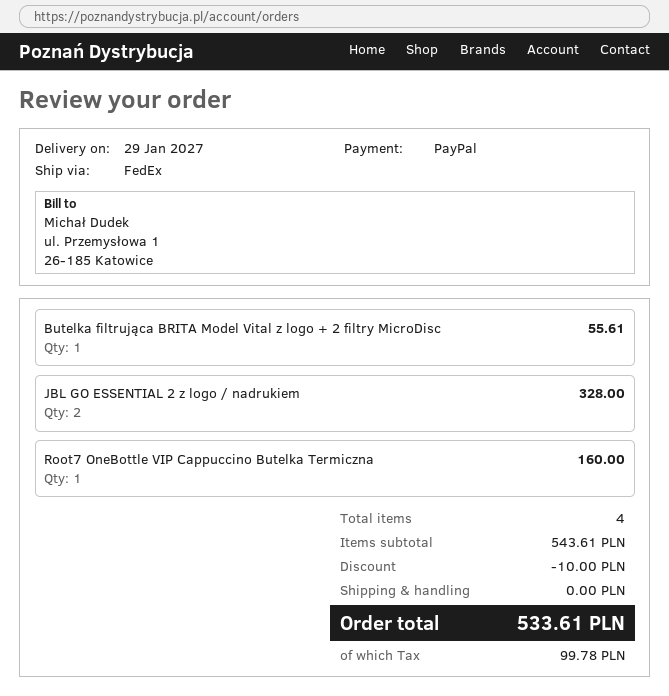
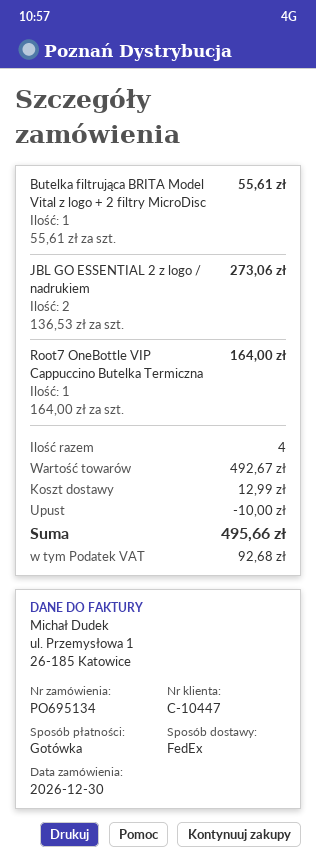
payment method: PayPal -> cash
JBL GO ESSENTIAL 2 z logo / nadrukiem: 2 for 328.00 -> 2 for 273.06
Root7 OneBottle VIP Cappuccino Butelka Termiczna: 1 for 160.00 -> 1 for 164.00
subtotal: 543.61 -> 492.67
shipping: 0.00 -> 12.99
tax: 99.78 -> 92.68
total: 533.61 -> 495.66

